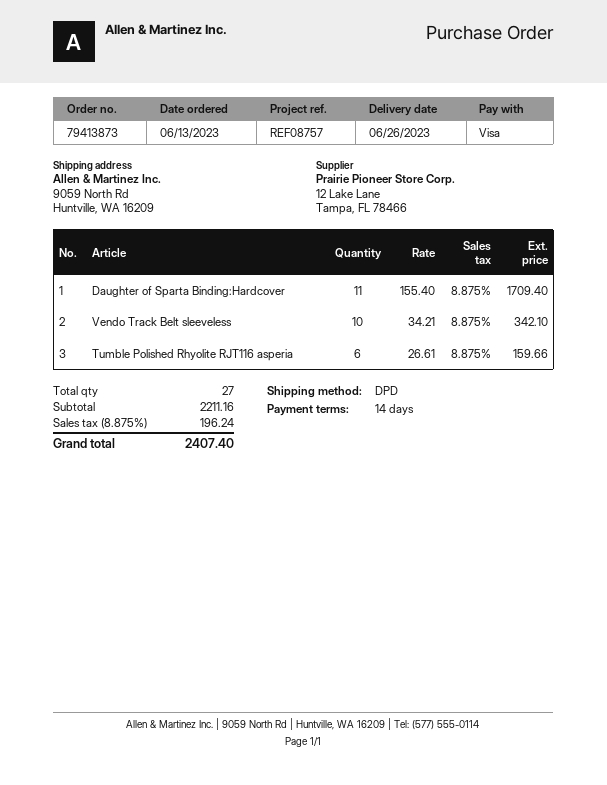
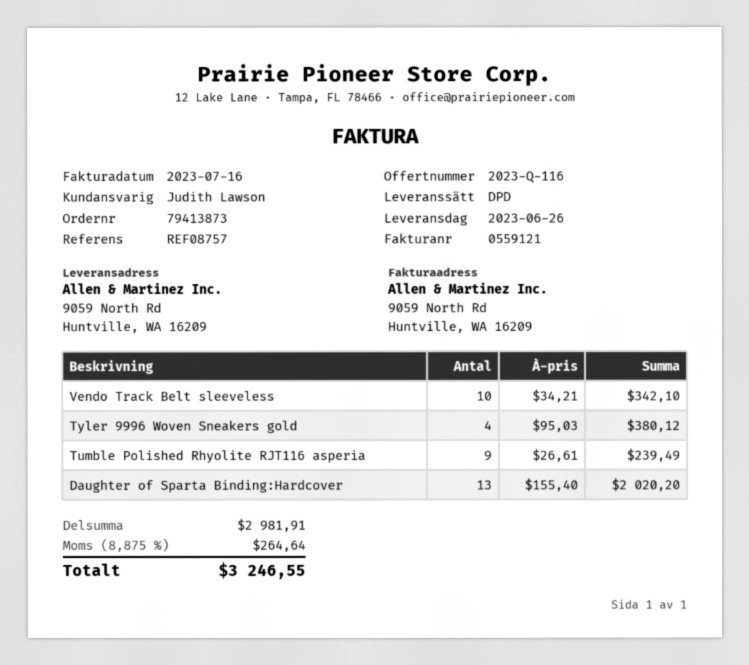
Daughter of Sparta Binding:Hardcover: 11 x 155.40 = 1709.40 -> 13 x 155.40 = 2020.20
Tumble Polished Rhyolite RJT116 asperia: 6 x 26.61 = 159.66 -> 9 x 26.61 = 239.49
Tyler 9996 Woven Sneakers gold: none -> 4 x 95.03 = 380.12
subtotal: 2211.16 -> 2981.91
tax: 8.875% = 196.24 -> 8.875% = 264.64
total: 2407.40 -> 3246.55

